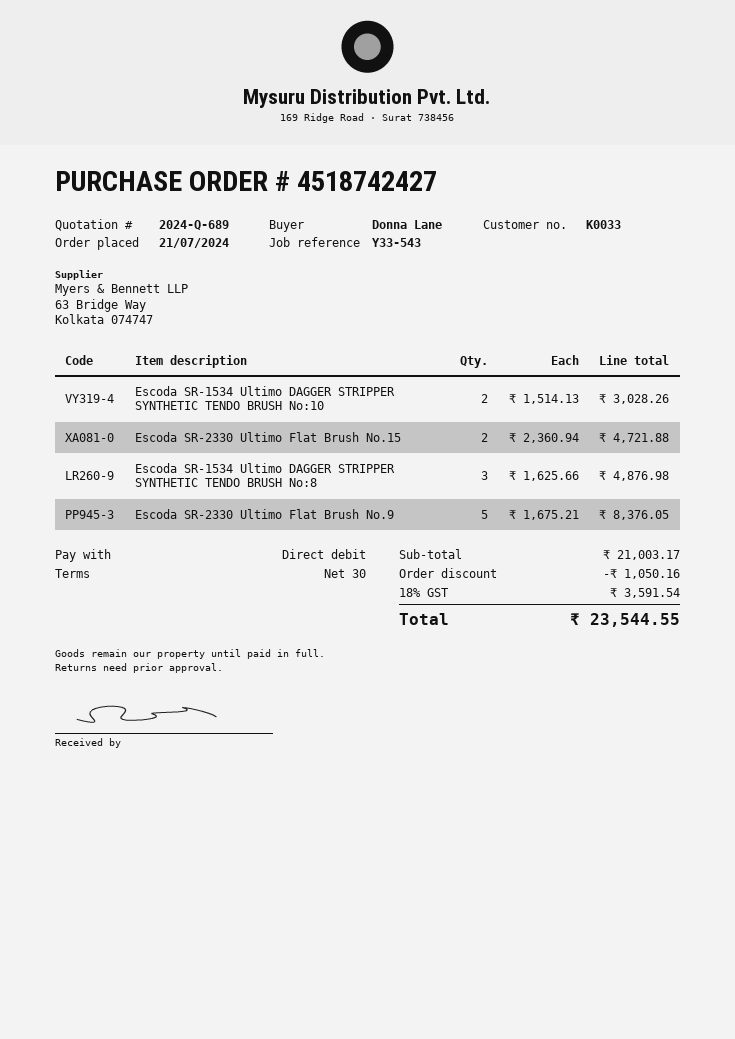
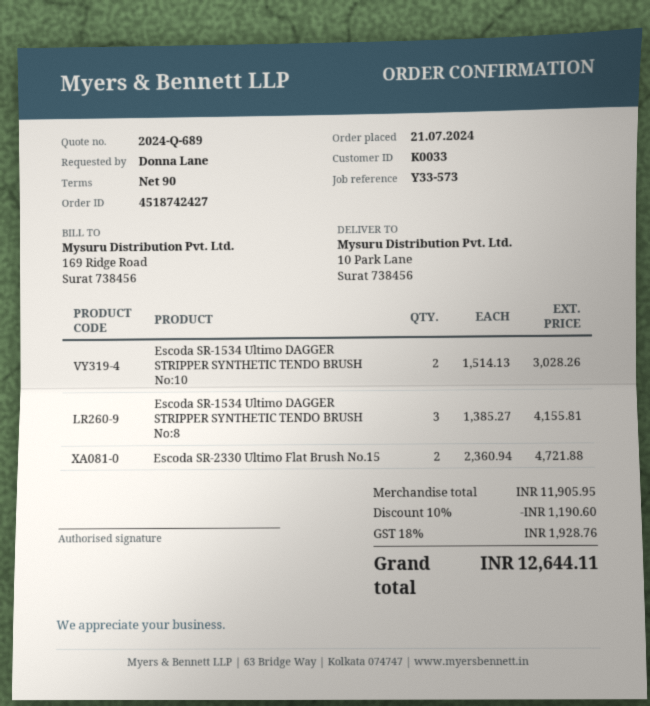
payment terms: 30 days -> 90 days
reference: Y33-543 -> Y33-573
Escoda SR-1534 Ultimo DAGGER STRIPPER SYNTHETIC TENDO BRUSH No:8: 3 x 1625.66 = 4876.98 -> 3 x 1385.27 = 4155.81
Escoda SR-2330 Ultimo Flat Brush No.9: 5 x 1675.21 = 8376.05 -> none
subtotal: 21003.17 -> 11905.95
discount: 1050.16 -> 1190.60
tax: 18% = 3591.54 -> 18% = 1928.76
total: 23544.55 -> 12644.11

